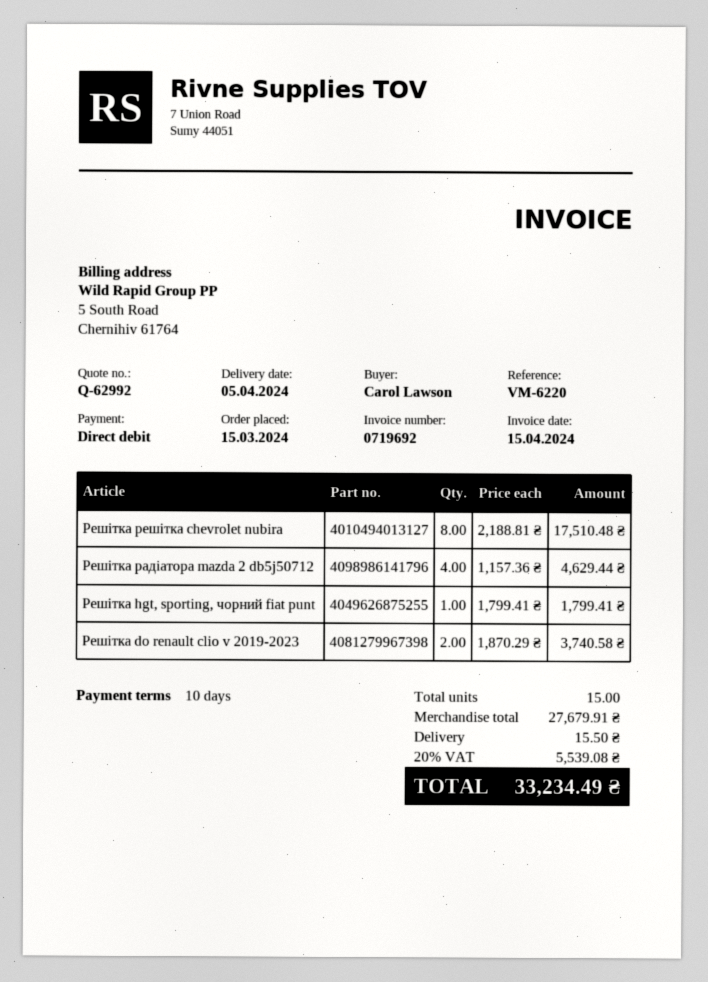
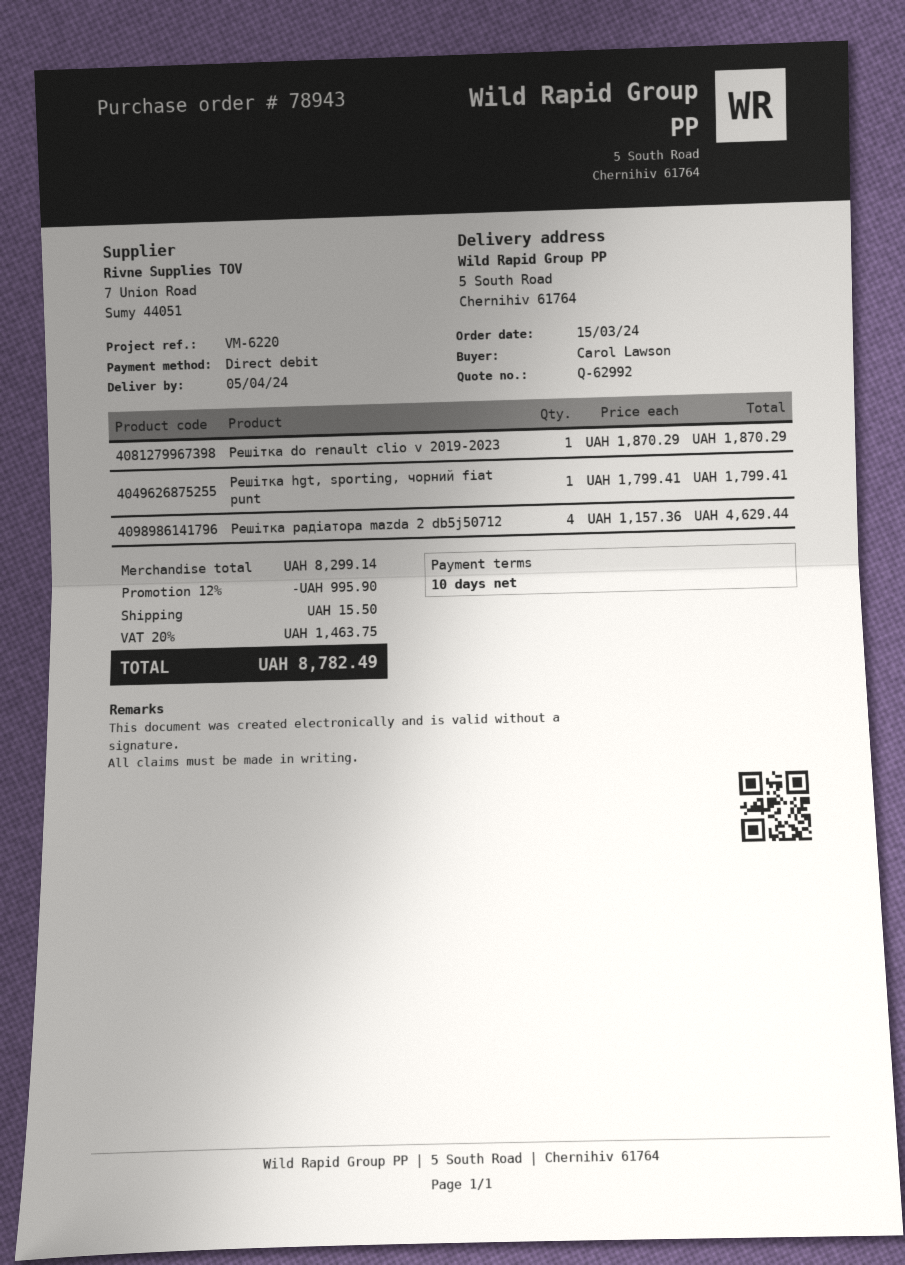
Решітка решітка chevrolet nubira: 8 x 2188.81 = 17510.48 -> none
Решітка do renault clio v 2019-2023: 2 x 1870.29 = 3740.58 -> 1 x 1870.29 = 1870.29
subtotal: 27679.91 -> 8299.14
discount: none -> 12% = 995.90
tax: 20% = 5539.08 -> 20% = 1463.75
total: 33234.49 -> 8782.49

